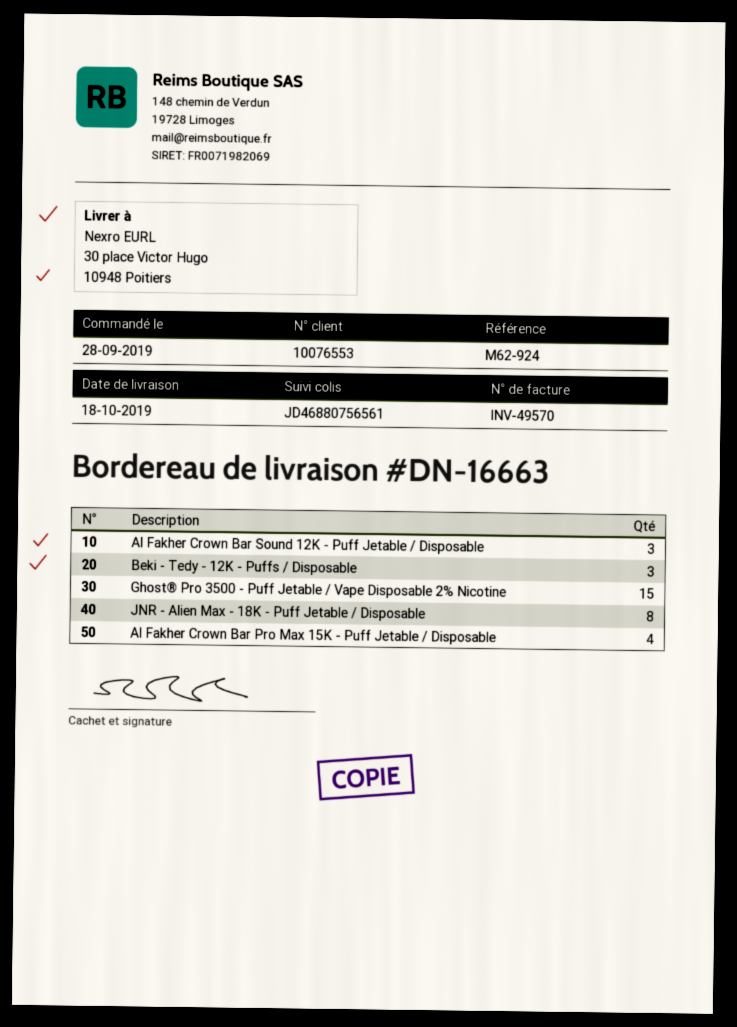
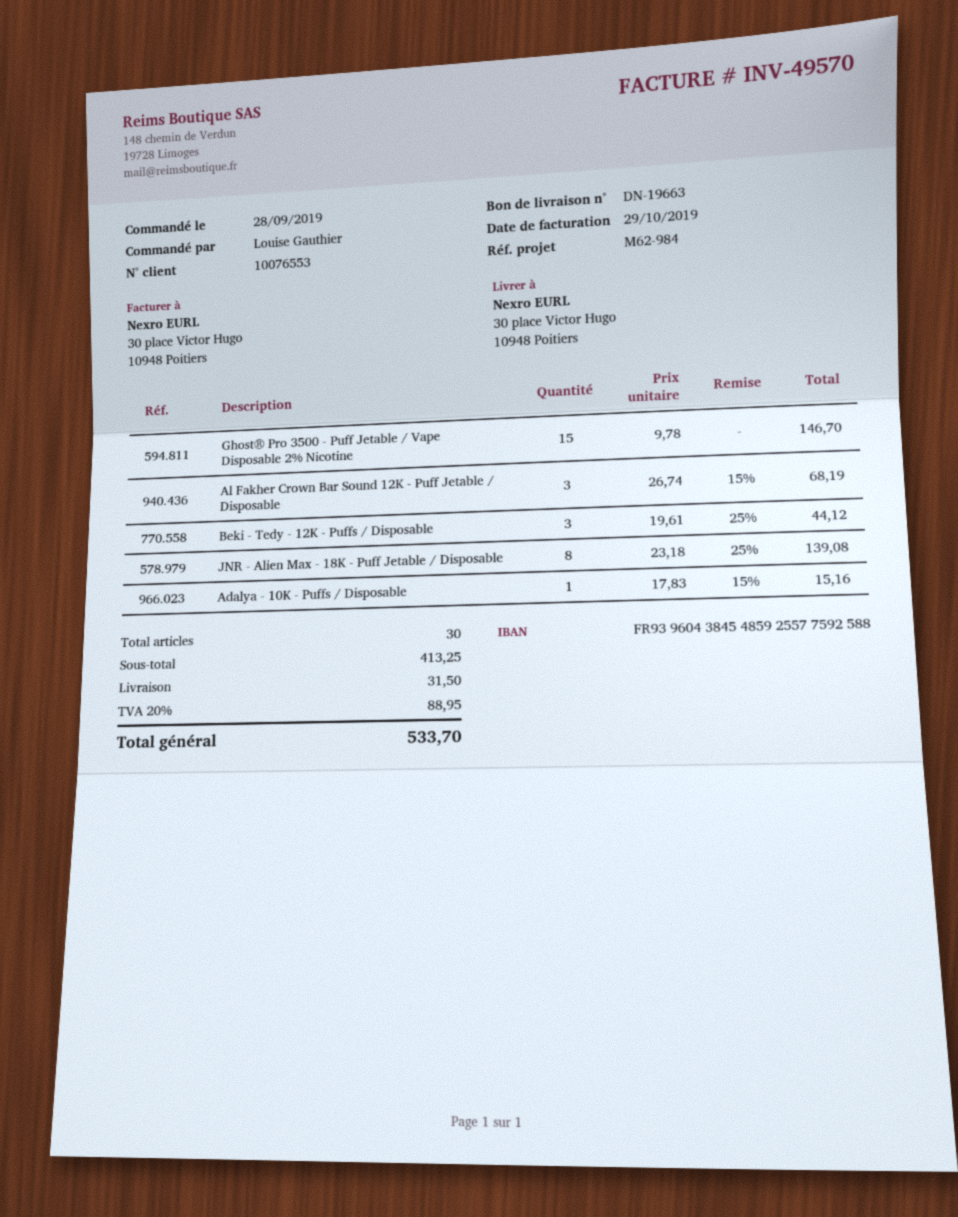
delivery note number: DN-16663 -> DN-19663
reference: M62-924 -> M62-984
Al Fakher Crown Bar Pro Max 15K - Puff Jetable / Disposable: 4 -> none
Adalya - 10K - Puffs / Disposable: none -> 1

